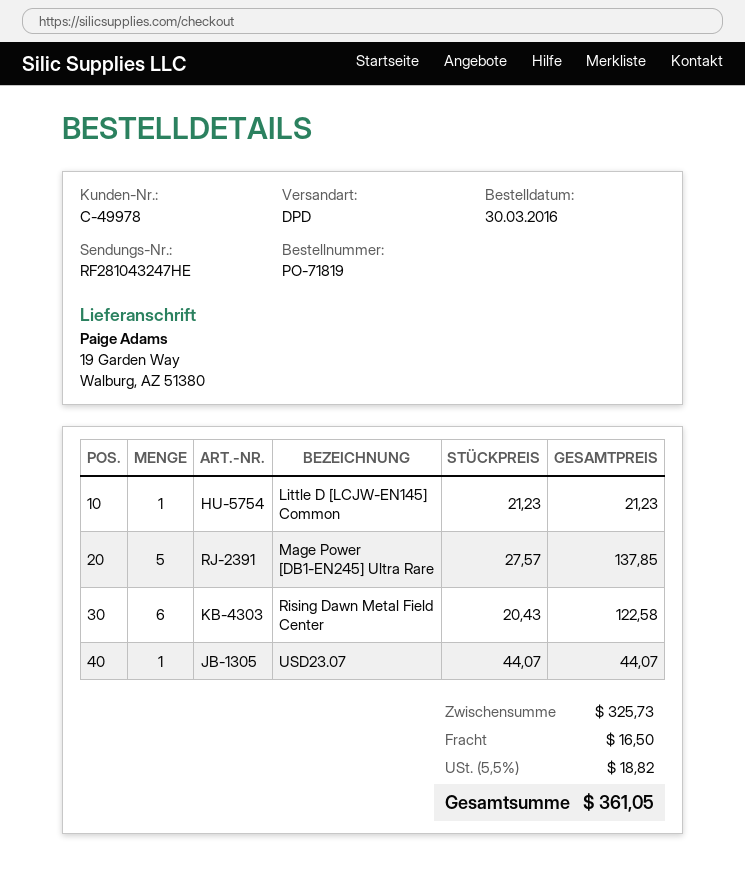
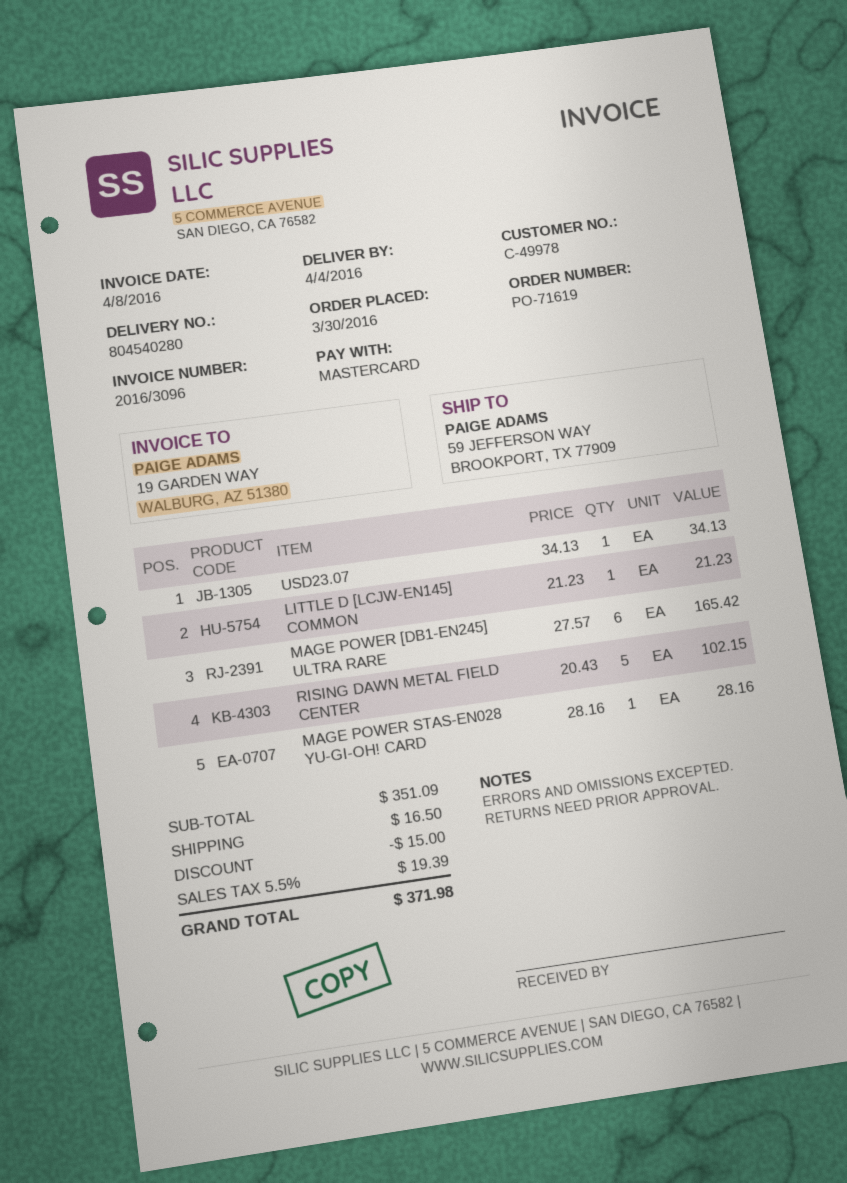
order number: PO-71819 -> PO-71619
ship to: 19 Garden Way, Walburg, AZ 51380 -> 59 JEFFERSON WAY, BROOKPORT, TX 77909
Mage Power [DB1-EN245] Ultra Rare: 5 x 27.57 = 137.85 -> 6 x 27.57 = 165.42
Rising Dawn Metal Field Center: 6 x 20.43 = 122.58 -> 5 x 20.43 = 102.15
USD23.07: 1 x 44.07 = 44.07 -> 1 x 34.13 = 34.13
MAGE POWER STAS-EN028 YU-GI-OH! CARD: none -> 1 x 28.16 = 28.16
subtotal: 325.73 -> 351.09
discount: none -> 15.00
tax: 5.5% = 18.82 -> 5.5% = 19.39
total: 361.05 -> 371.98

